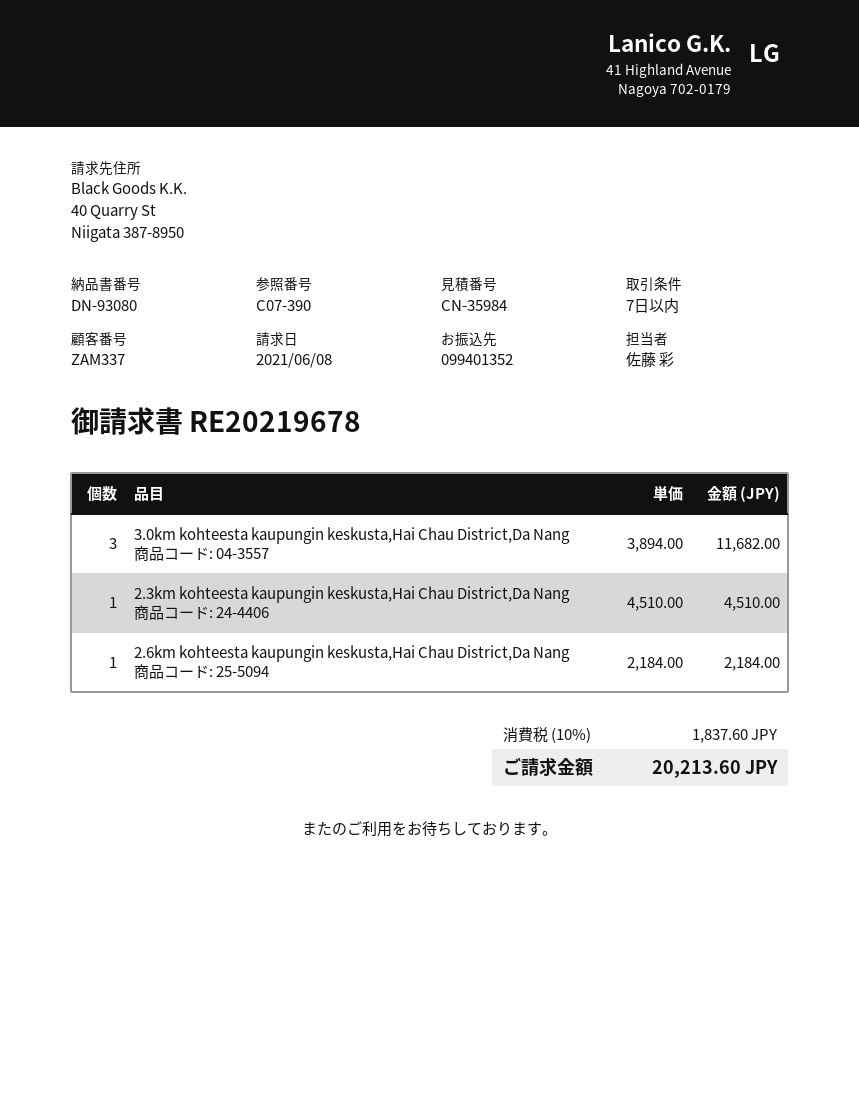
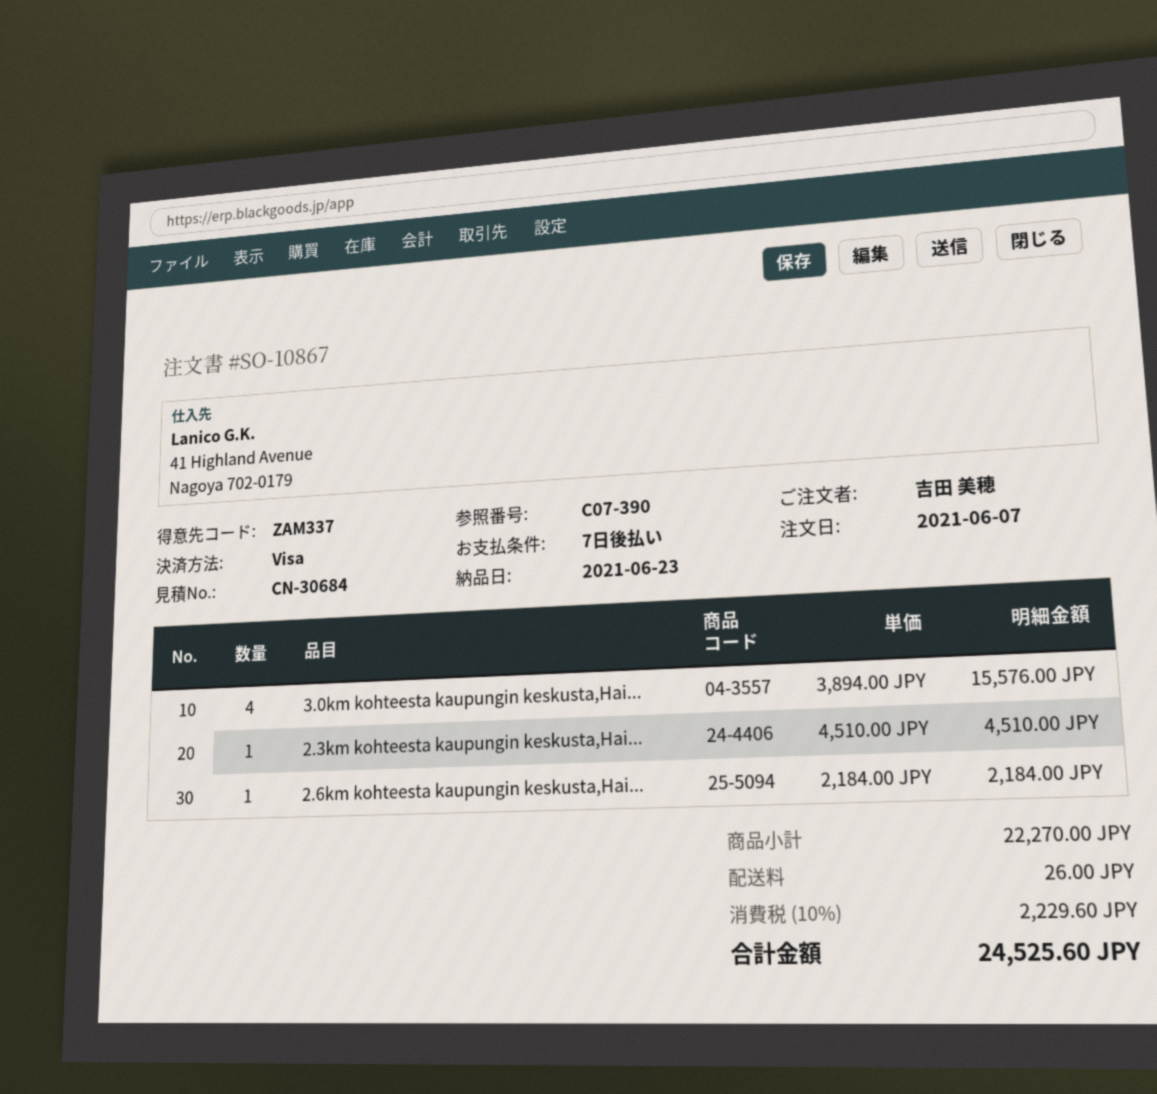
quote number: CN-35984 -> CN-30684
3.0km kohteesta kaupungin keskusta,Hai Chau District,Da Nang: 3 x 3894.00 = 11682.00 -> 4 x 3894.00 = 15576.00
shipping: none -> 26.00
tax: 10% = 1837.60 -> 10% = 2229.60
total: 20213.60 -> 24525.60

